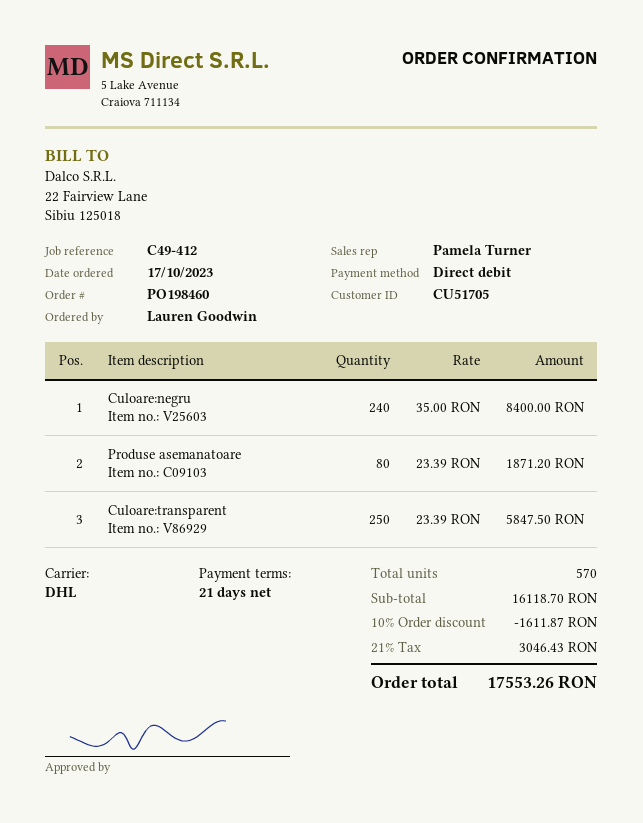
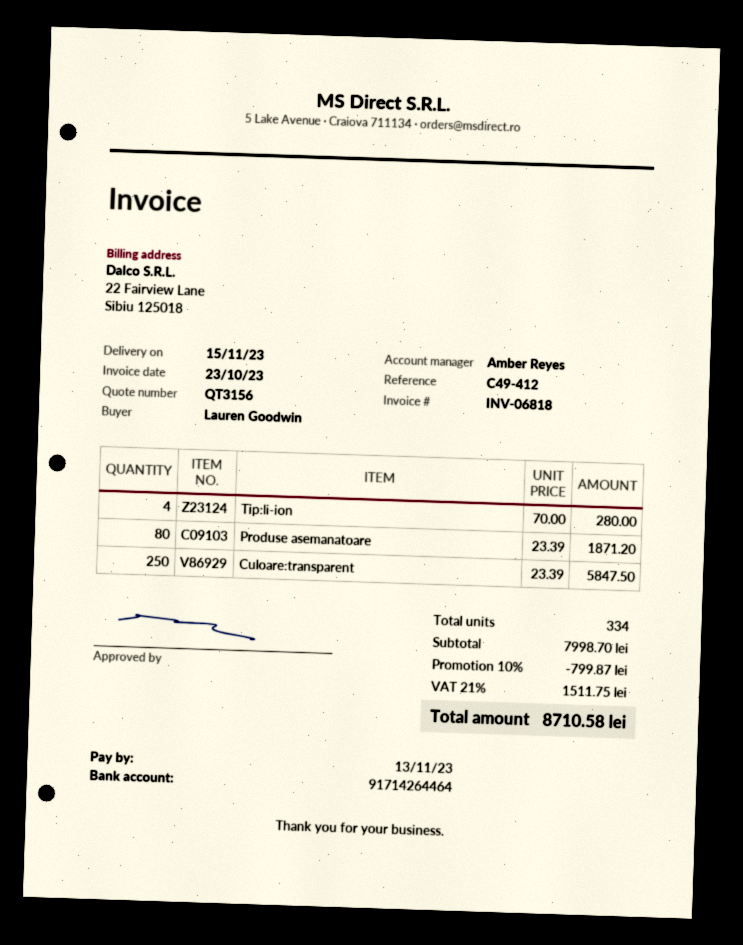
sales rep: Pamela Turner -> Amber Reyes
Culoare:negru: 240 x 35.00 = 8400.00 -> none
Tip:li-ion: none -> 4 x 70.00 = 280.00
total quantity: 570 -> 334
subtotal: 16118.70 -> 7998.70
discount: 10% = 1611.87 -> 10% = 799.87
tax: 21% = 3046.43 -> 21% = 1511.75
total: 17553.26 -> 8710.58

